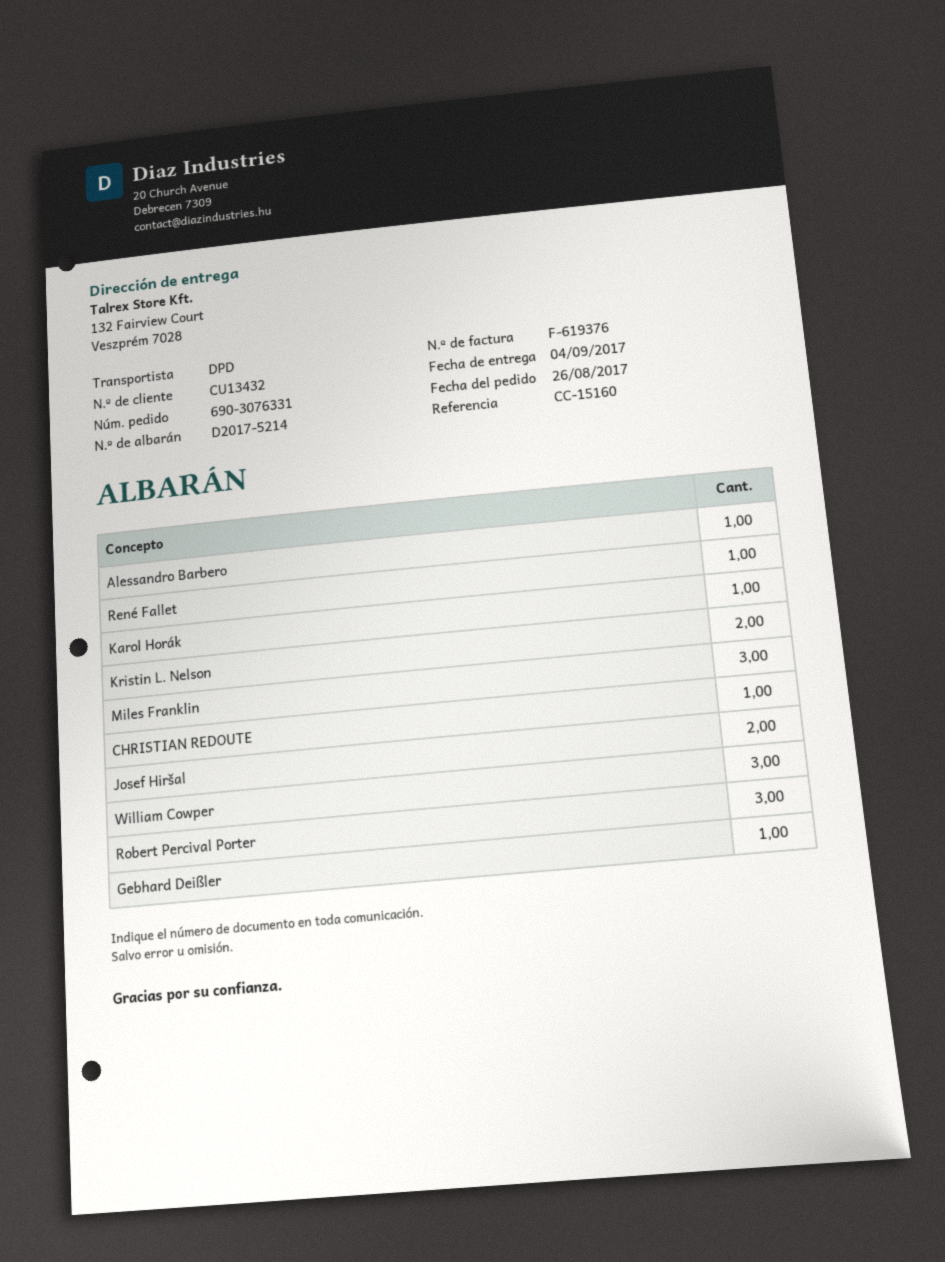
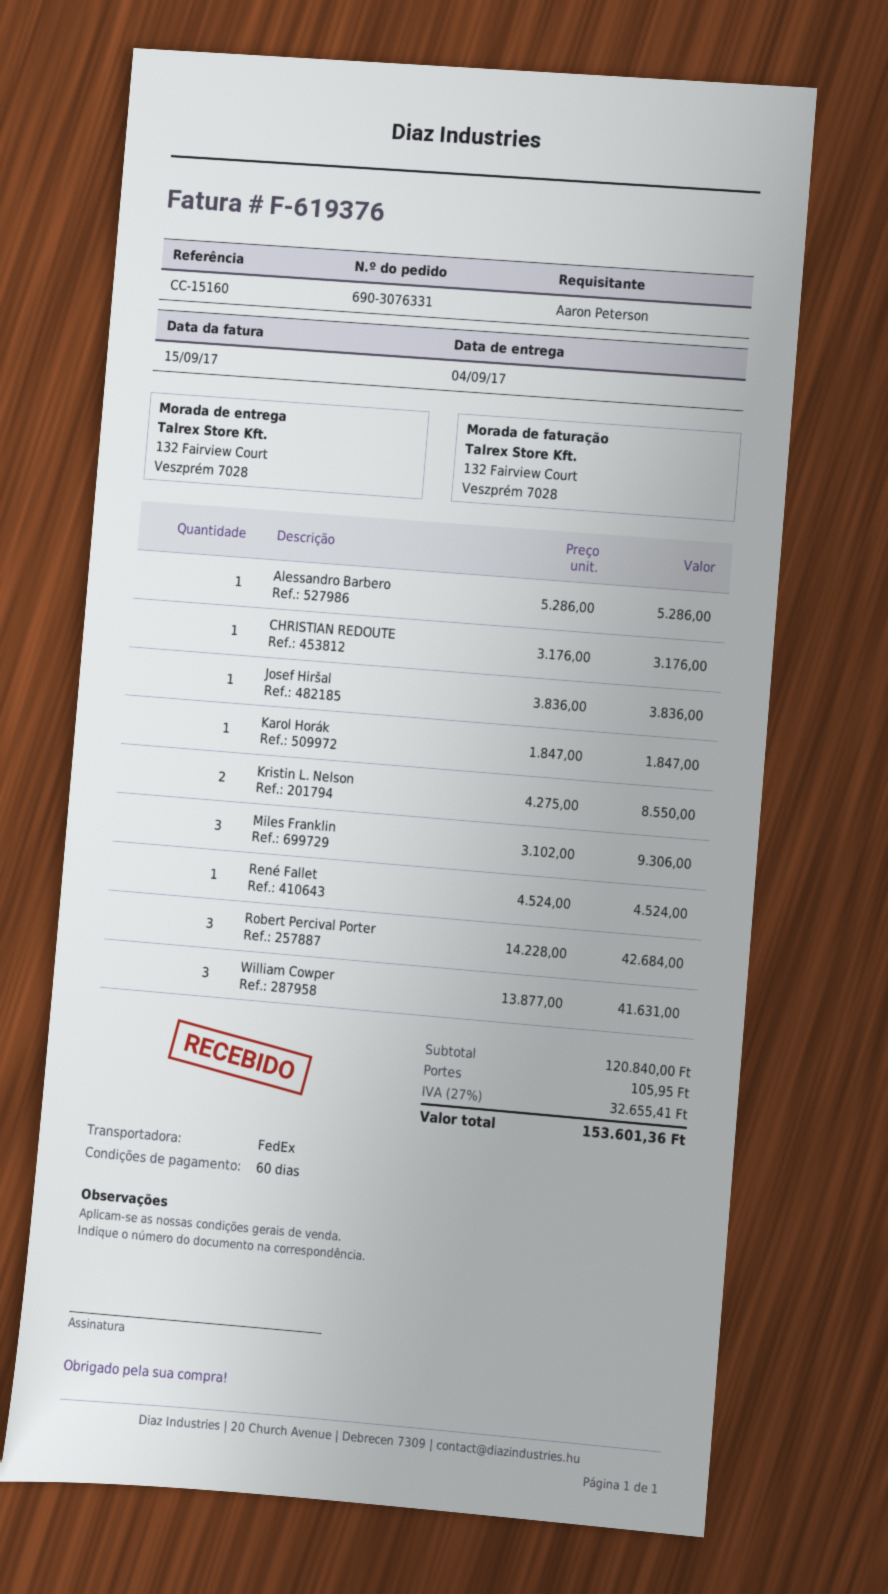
shipping method: DPD -> FedEx
Josef Hiršal: 2 -> 1
Gebhard Deißler: 1 -> none

